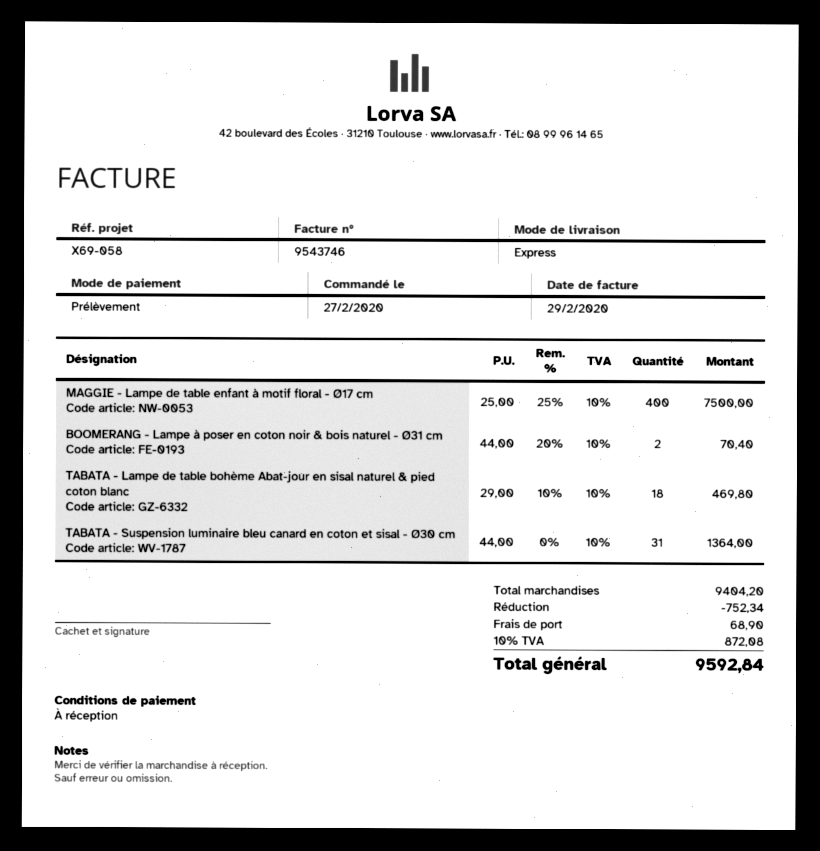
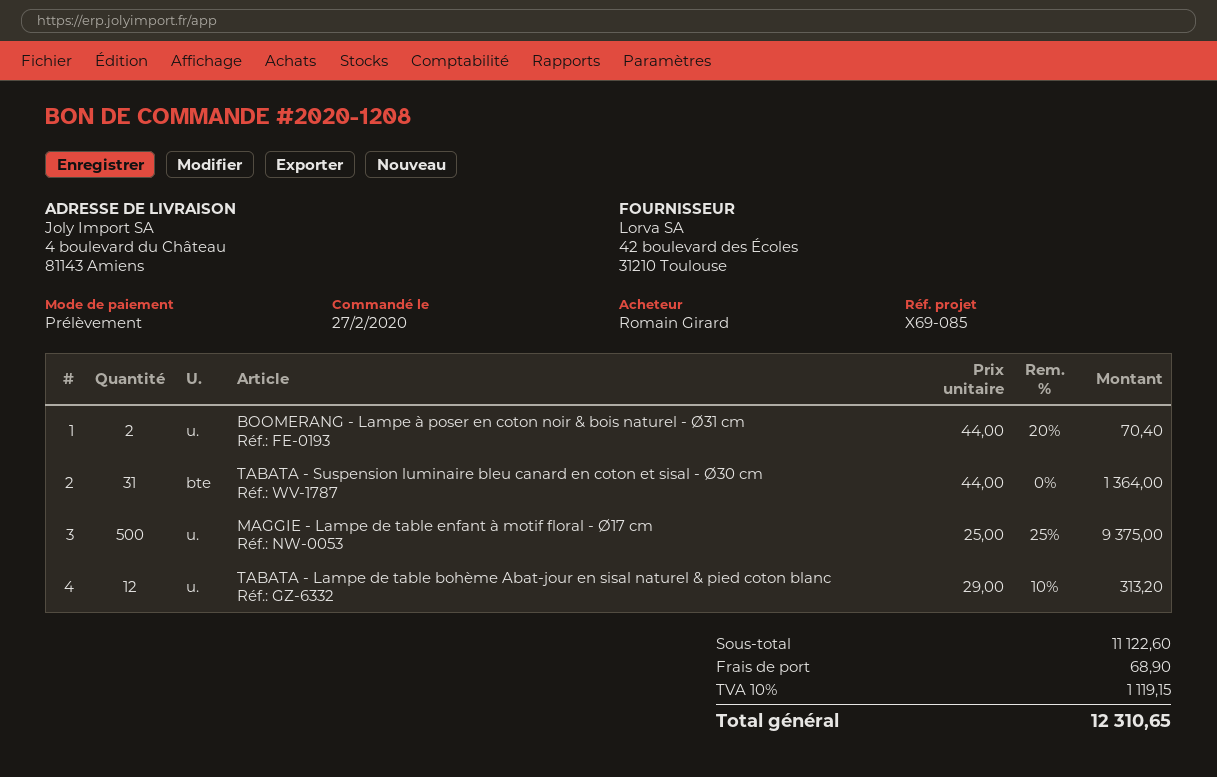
reference: X69-058 -> X69-085
MAGGIE - Lampe de table enfant à motif floral - Ø17 cm: 400 x 25.00 - 25% = 7500.00 -> 500 x 25.00 - 25% = 9375.00
TABATA - Lampe de table bohème Abat-jour en sisal naturel & pied coton blanc: 18 x 29.00 - 10% = 469.80 -> 12 x 29.00 - 10% = 313.20
subtotal: 9404.20 -> 11122.60
discount: 752.34 -> none
tax: 10% = 872.08 -> 10% = 1119.15
total: 9592.84 -> 12310.65

